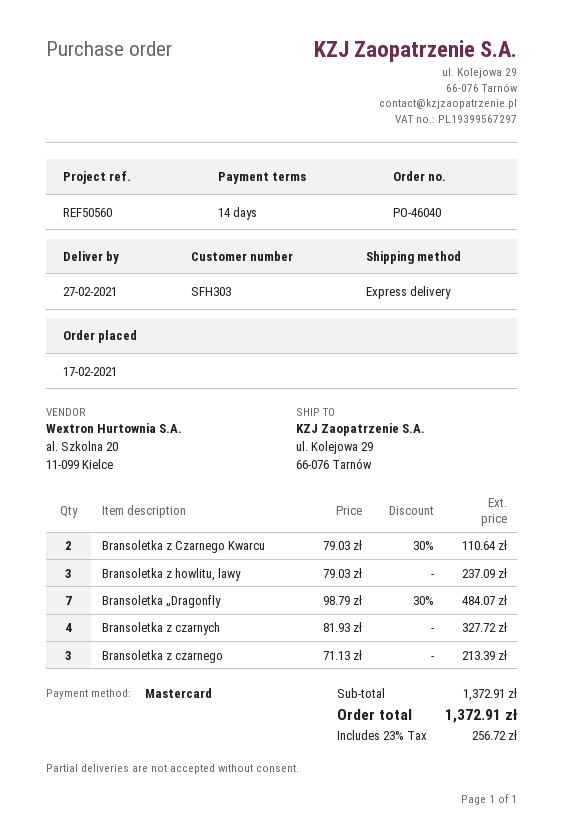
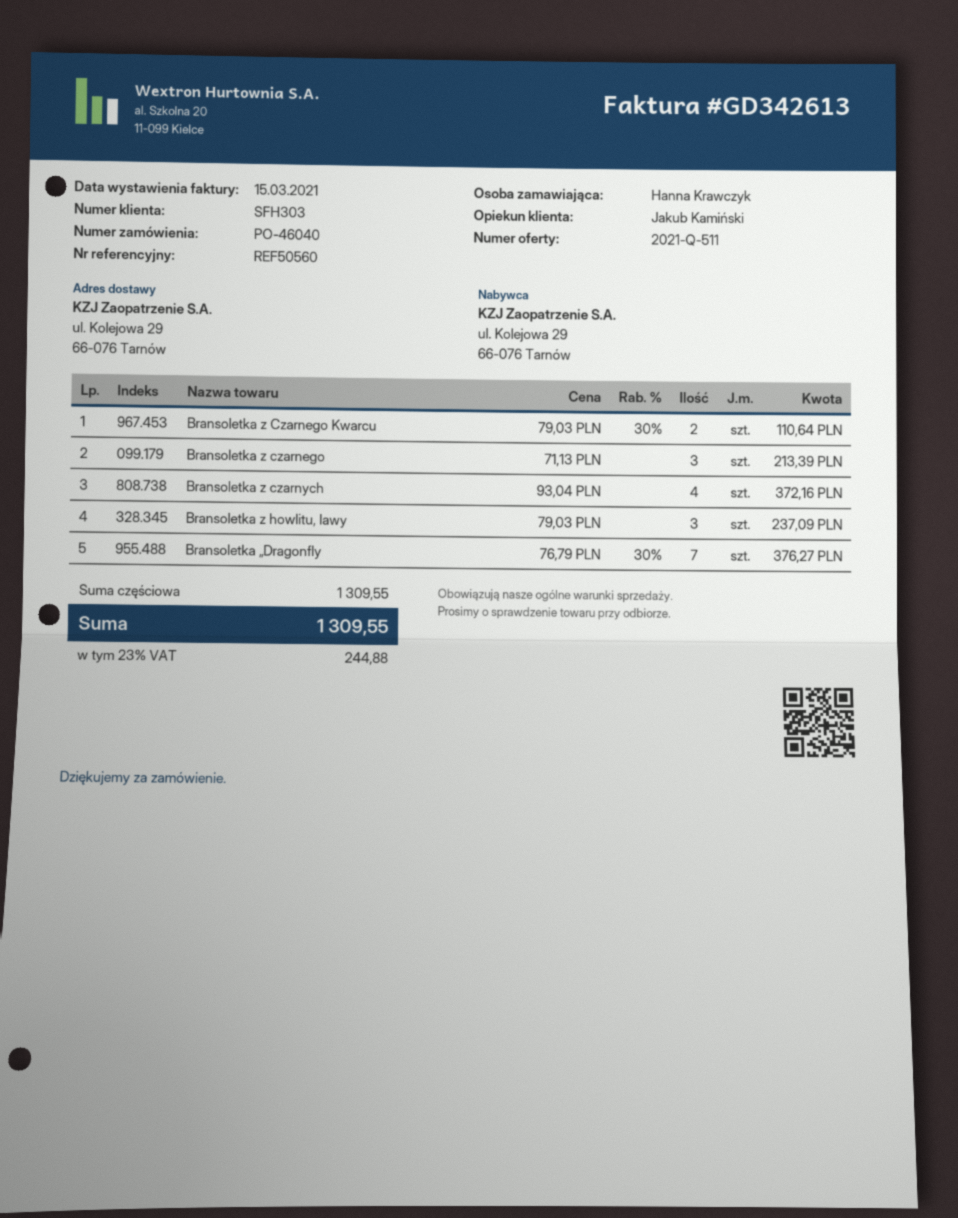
Bransoletka „Dragonfly: 7 x 98.79 - 30% = 484.07 -> 7 x 76.79 - 30% = 376.27
Bransoletka z czarnych: 4 x 81.93 = 327.72 -> 4 x 93.04 = 372.16
subtotal: 1372.91 -> 1309.55
tax: 23% = 256.72 -> 23% = 244.88
total: 1372.91 -> 1309.55

